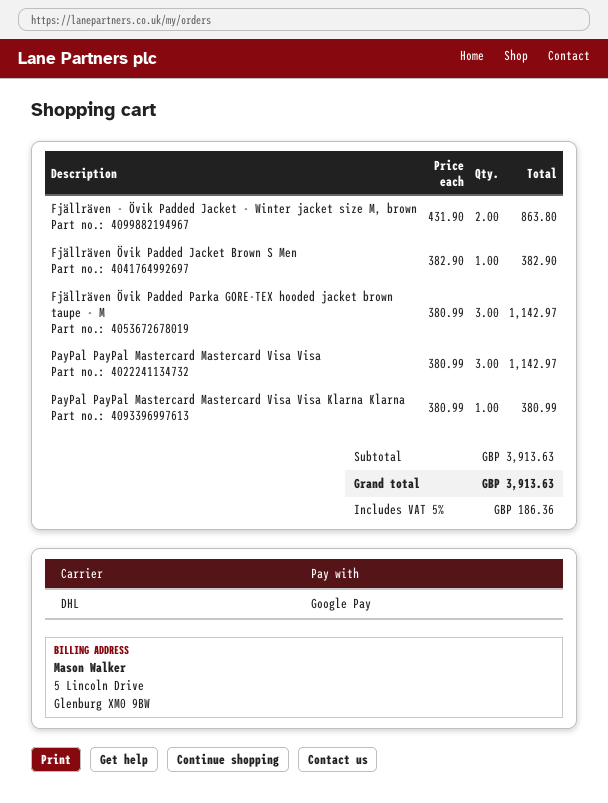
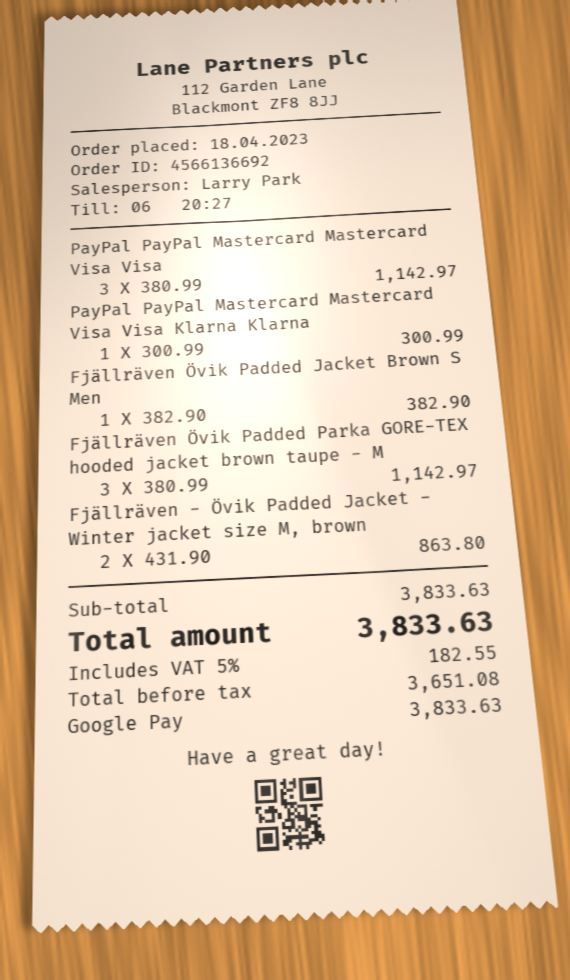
PayPal PayPal Mastercard Mastercard Visa Visa Klarna Klarna: 1 x 380.99 = 380.99 -> 1 x 300.99 = 300.99
subtotal: 3913.63 -> 3833.63
tax: 5% = 186.36 -> 5% = 182.55
total: 3913.63 -> 3833.63

